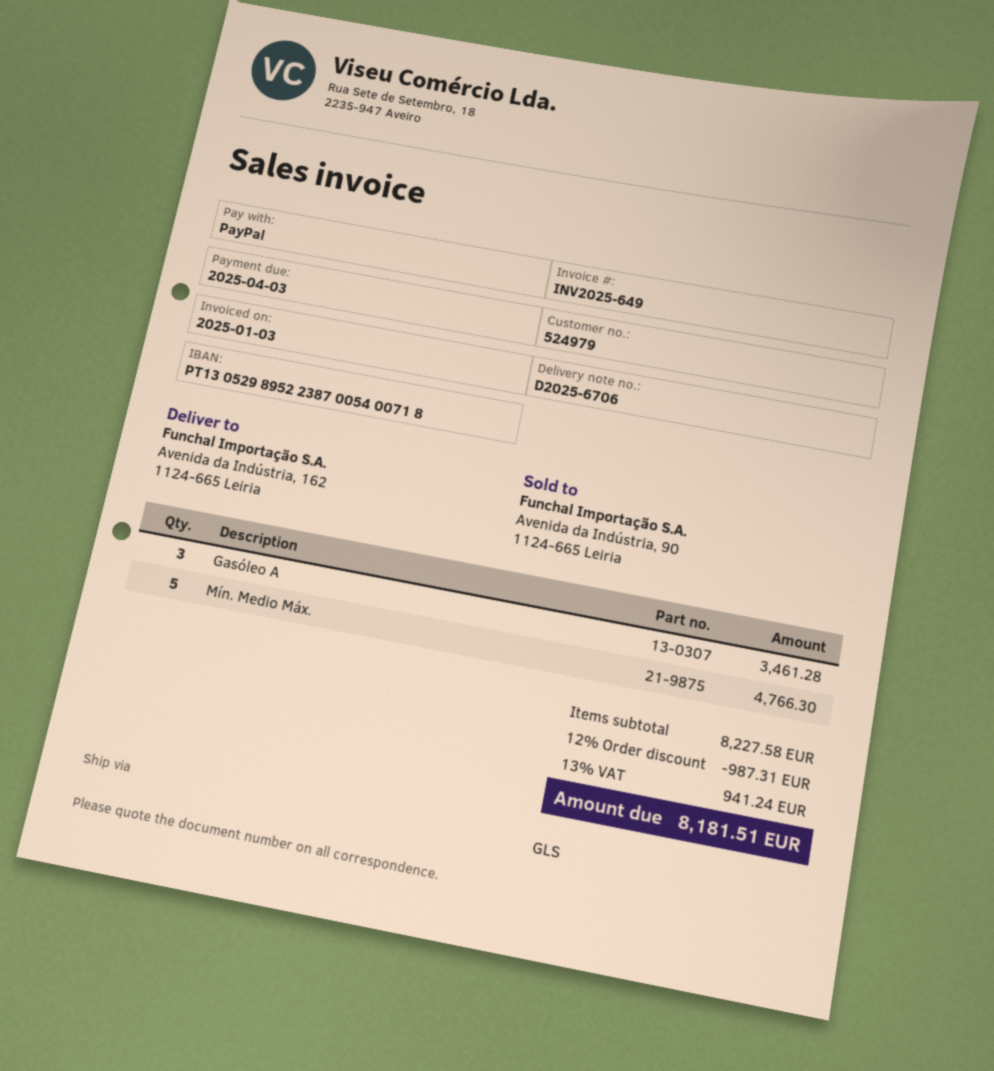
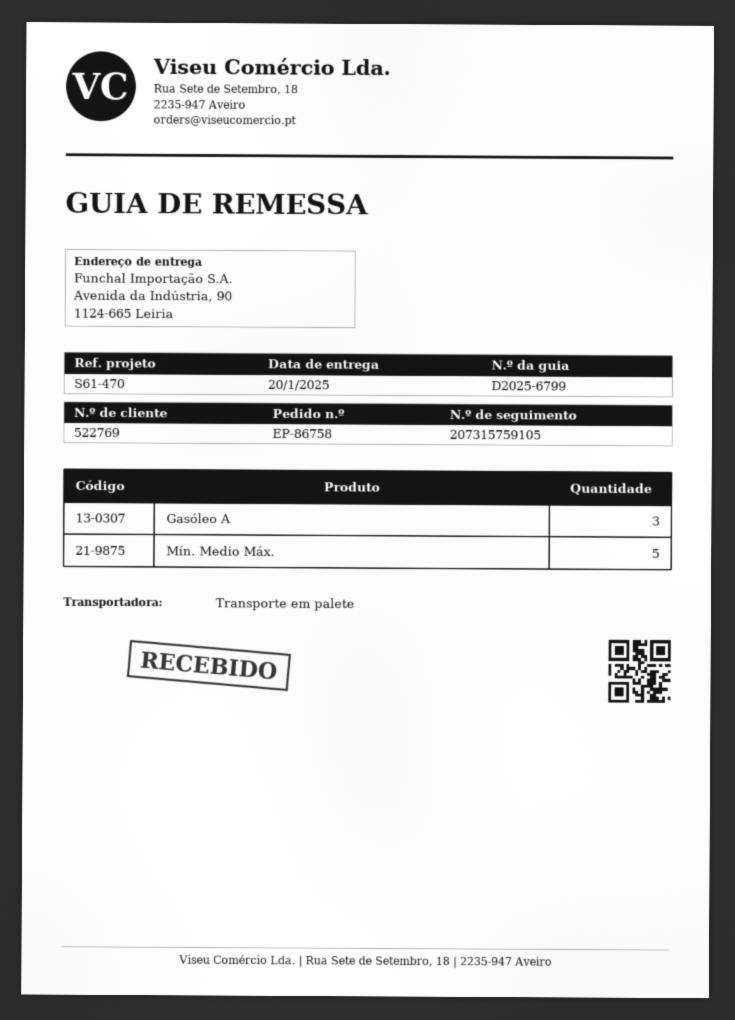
delivery note number: D2025-6706 -> D2025-6799
customer number: 524979 -> 522769
shipping method: GLS -> pallet freight
ship to: Avenida da Indústria, 162, 1124-665 Leiria -> Avenida da Indústria, 90, 1124-665 Leiria

